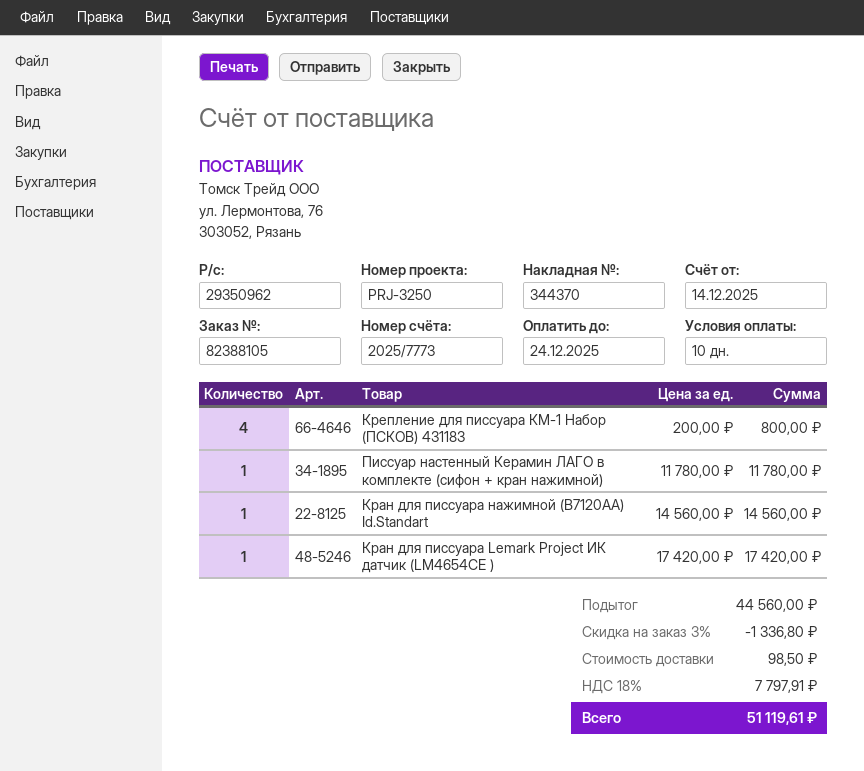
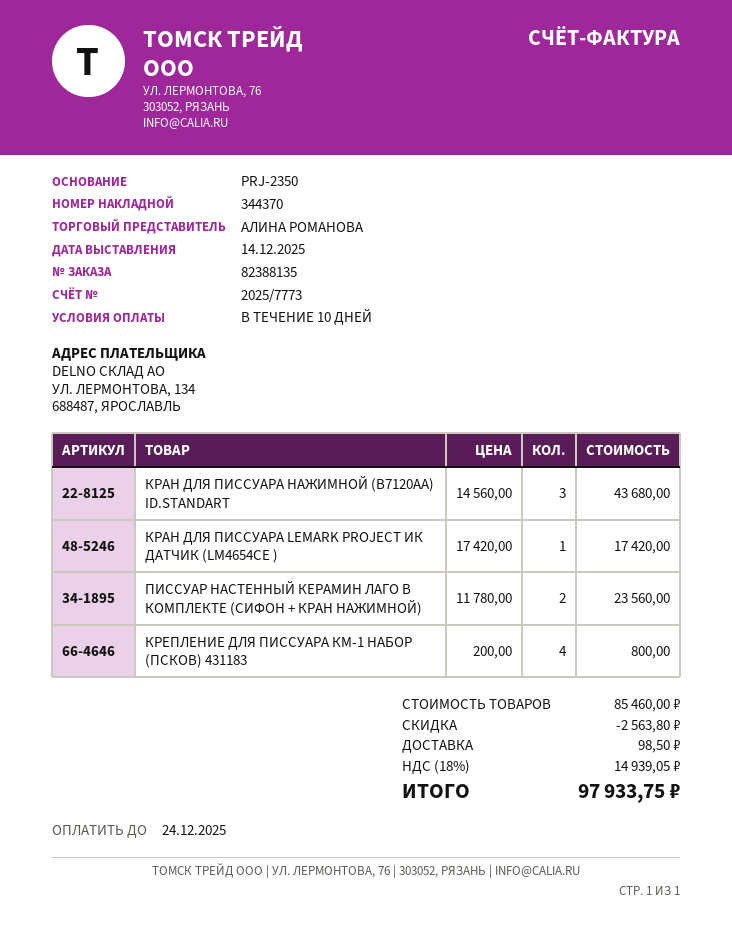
order number: 82388105 -> 82388135
reference: PRJ-3250 -> PRJ-2350
Писсуар настенный Керамин ЛАГО в комплекте (сифон + кран нажимной): 1 x 11780.00 = 11780.00 -> 2 x 11780.00 = 23560.00
Кран для писсуара нажимной (В7120АА) Id.Standart: 1 x 14560.00 = 14560.00 -> 3 x 14560.00 = 43680.00
subtotal: 44560.00 -> 85460.00
discount: 1336.80 -> 2563.80
tax: 18% = 7797.91 -> 18% = 14939.05
total: 51119.61 -> 97933.75

